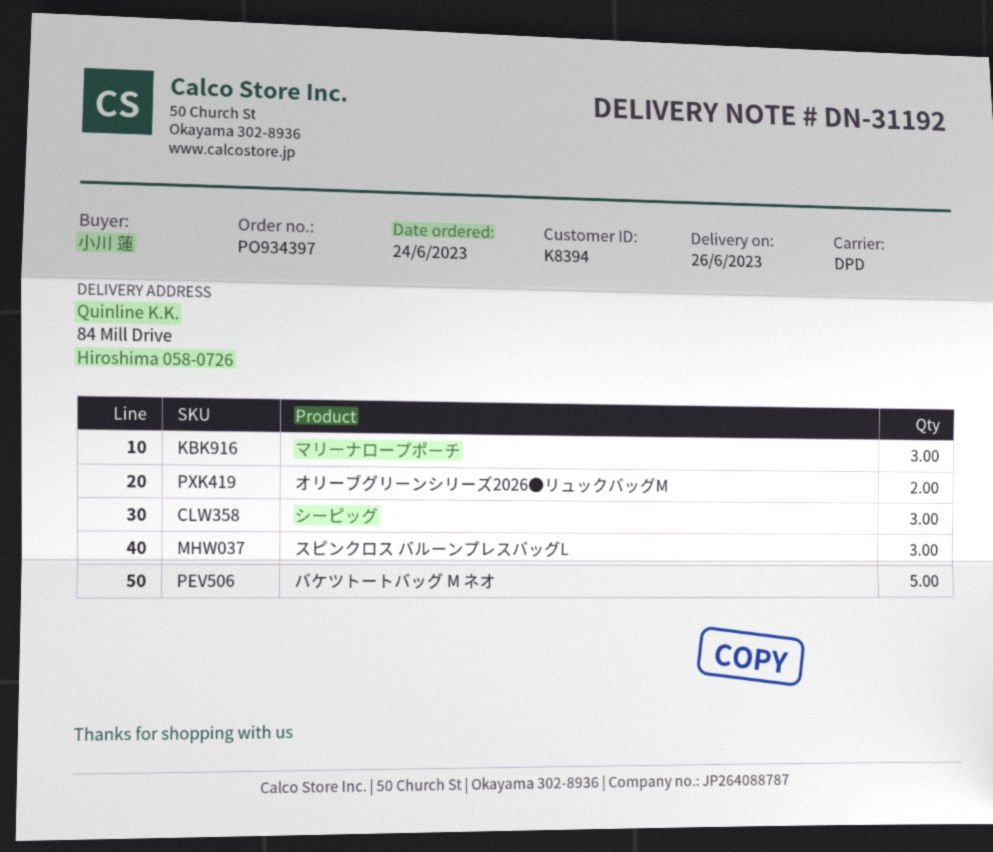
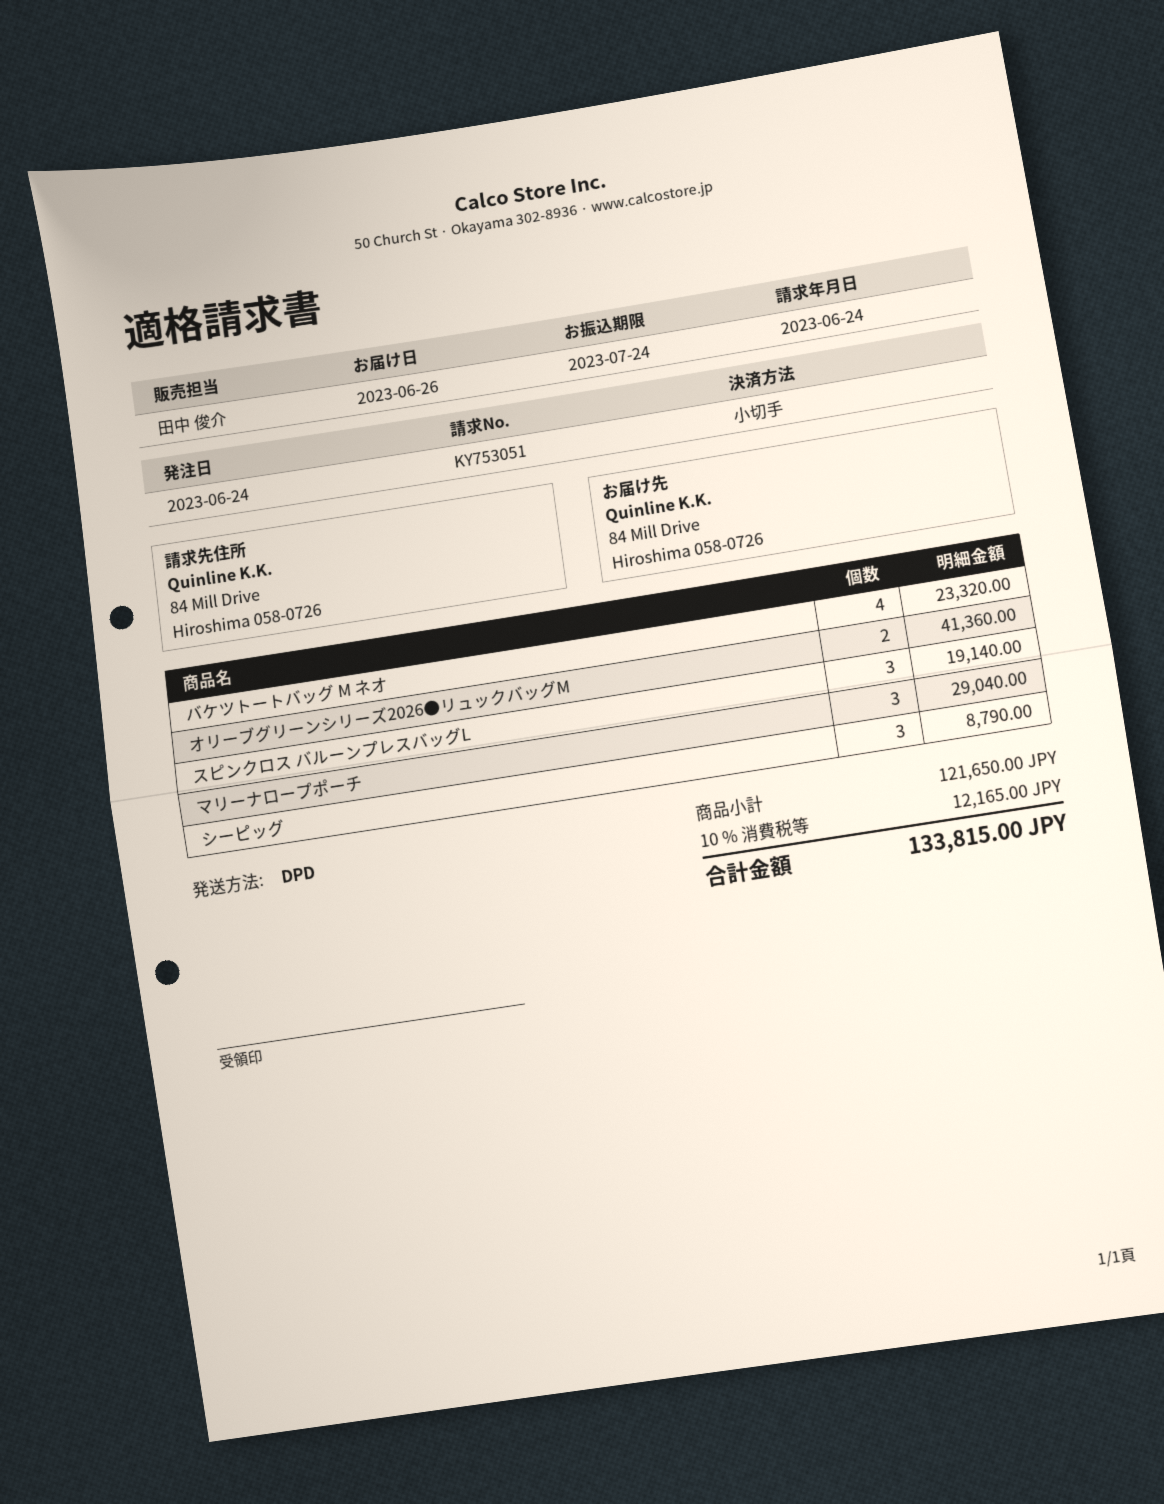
バケツトートバッグ M ネオ: 5 -> 4

